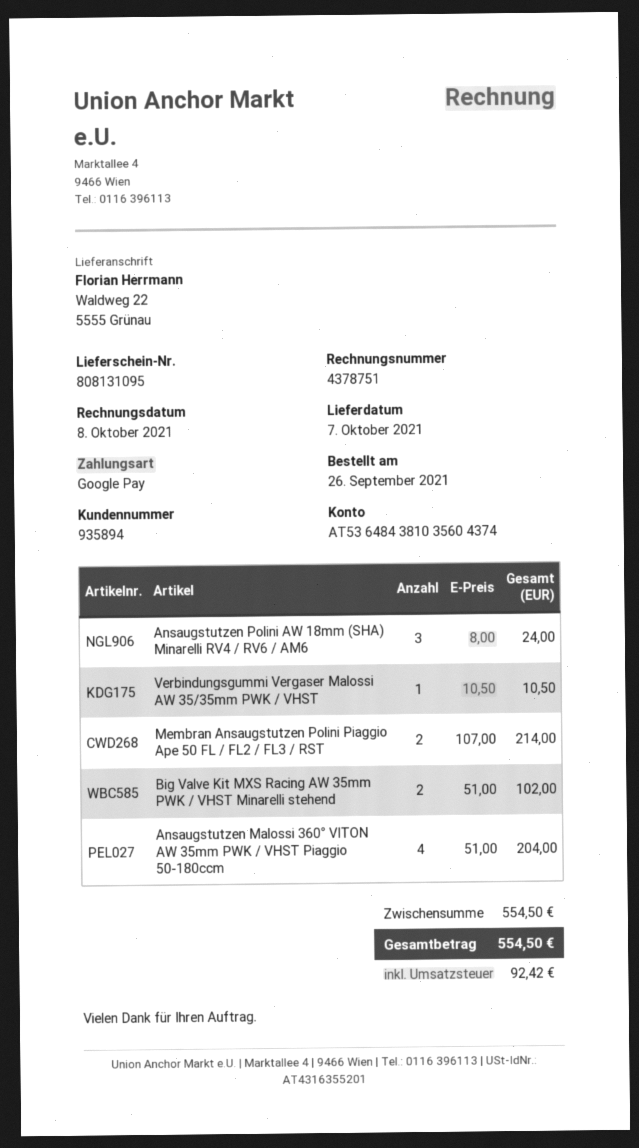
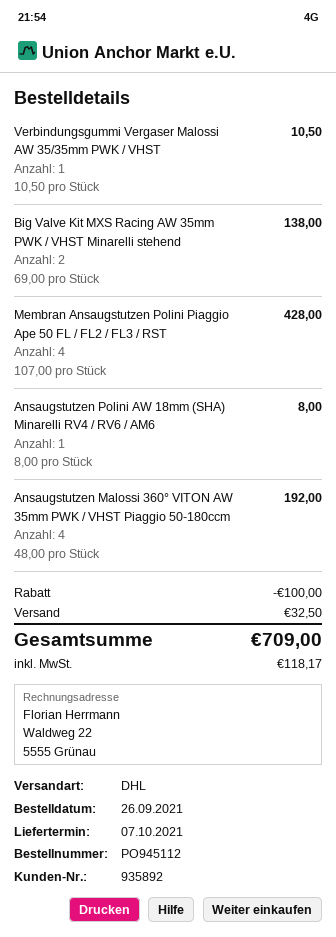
customer number: 935894 -> 935892
Ansaugstutzen Polini AW 18mm (SHA) Minarelli RV4 / RV6 / AM6: 3 x 8.00 = 24.00 -> 1 x 8.00 = 8.00
Membran Ansaugstutzen Polini Piaggio Ape 50 FL / FL2 / FL3 / RST: 2 x 107.00 = 214.00 -> 4 x 107.00 = 428.00
Big Valve Kit MXS Racing AW 35mm PWK / VHST Minarelli stehend: 2 x 51.00 = 102.00 -> 2 x 69.00 = 138.00
Ansaugstutzen Malossi 360° VITON AW 35mm PWK / VHST Piaggio 50-180ccm: 4 x 51.00 = 204.00 -> 4 x 48.00 = 192.00
discount: none -> 100.00
shipping: none -> 32.50
tax: 92.42 -> 118.17
total: 554.50 -> 709.00

